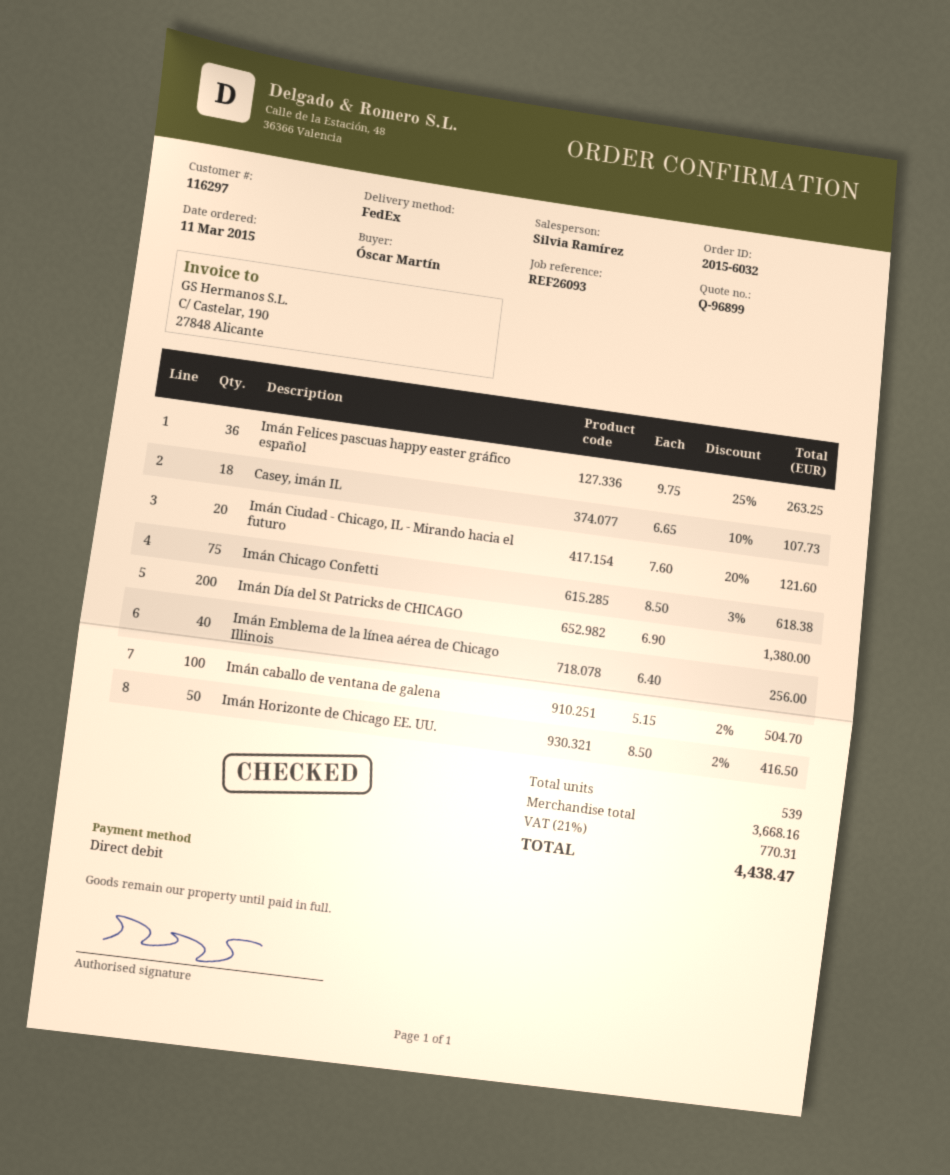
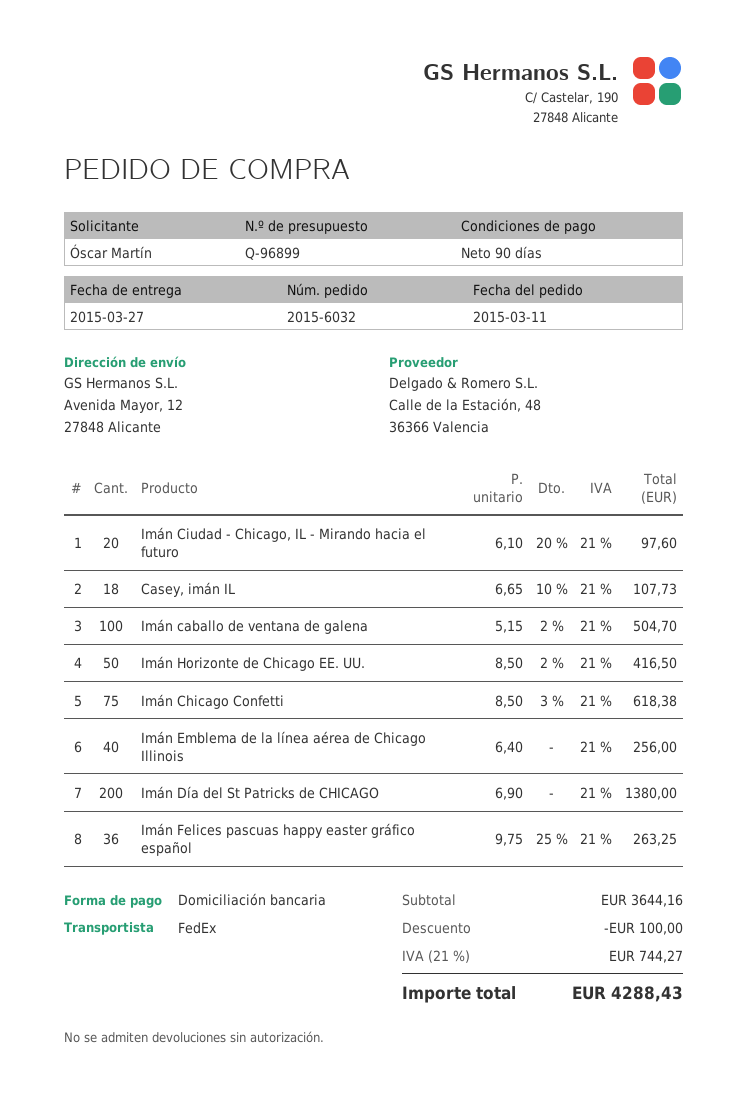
Imán Ciudad - Chicago, IL - Mirando hacia el futuro: 20 x 7.60 - 20% = 121.60 -> 20 x 6.10 - 20% = 97.60
subtotal: 3668.16 -> 3644.16
discount: none -> 100.00
tax: 21% = 770.31 -> 21% = 744.27
total: 4438.47 -> 4288.43

